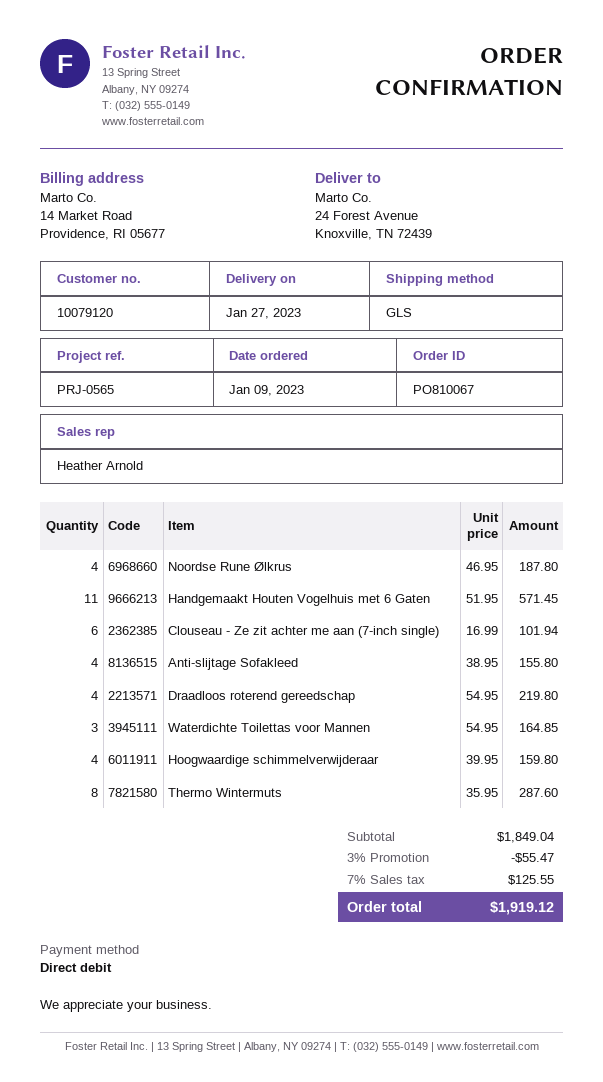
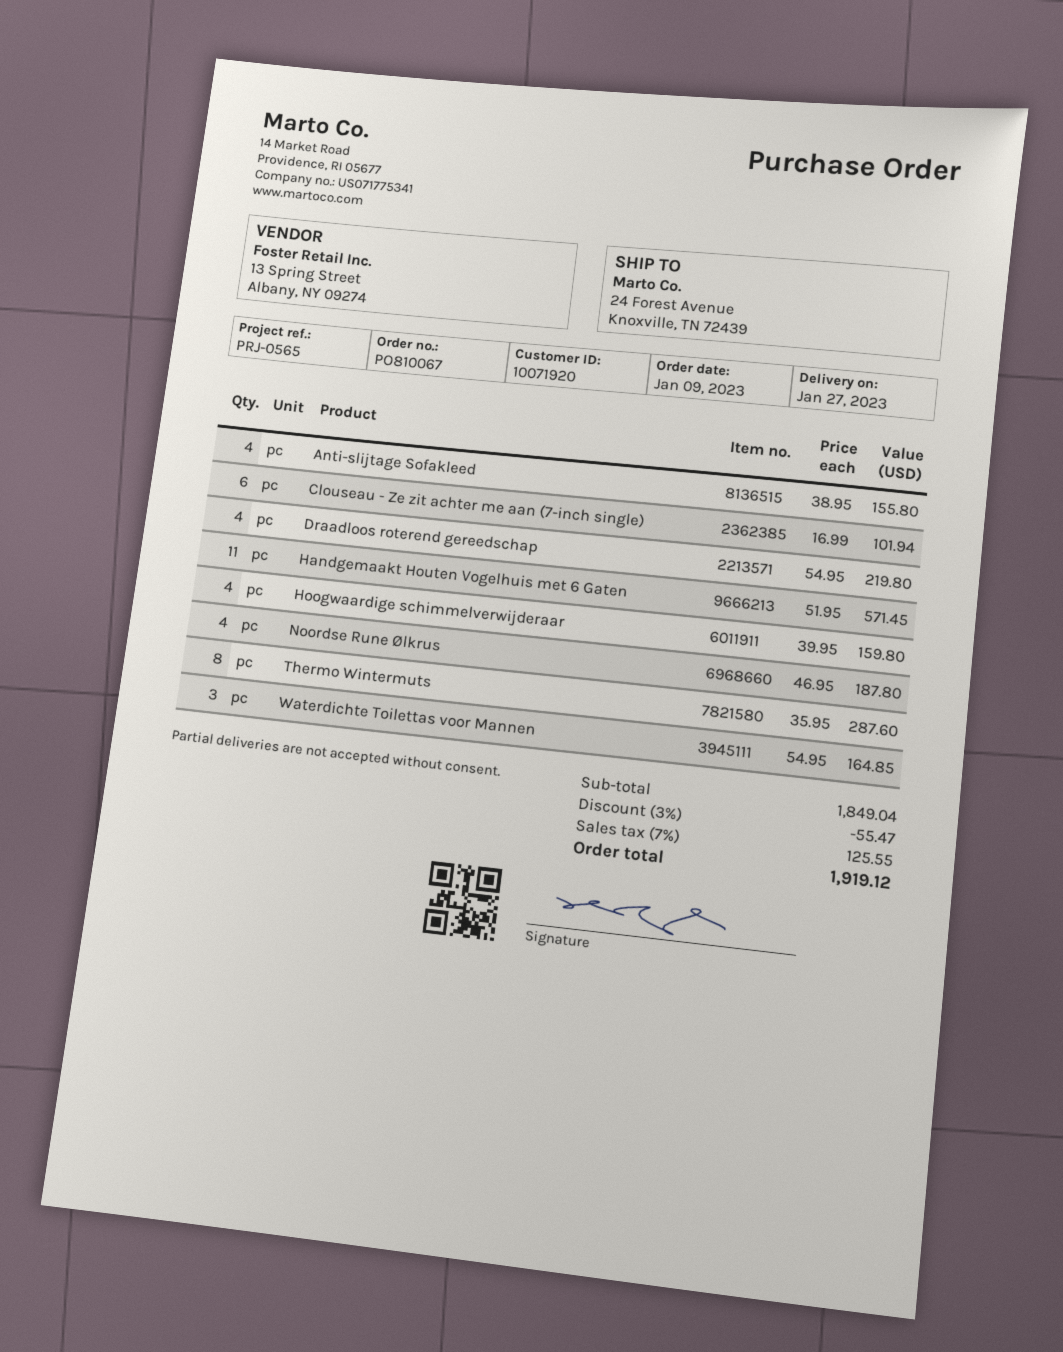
customer number: 10079120 -> 10071920

